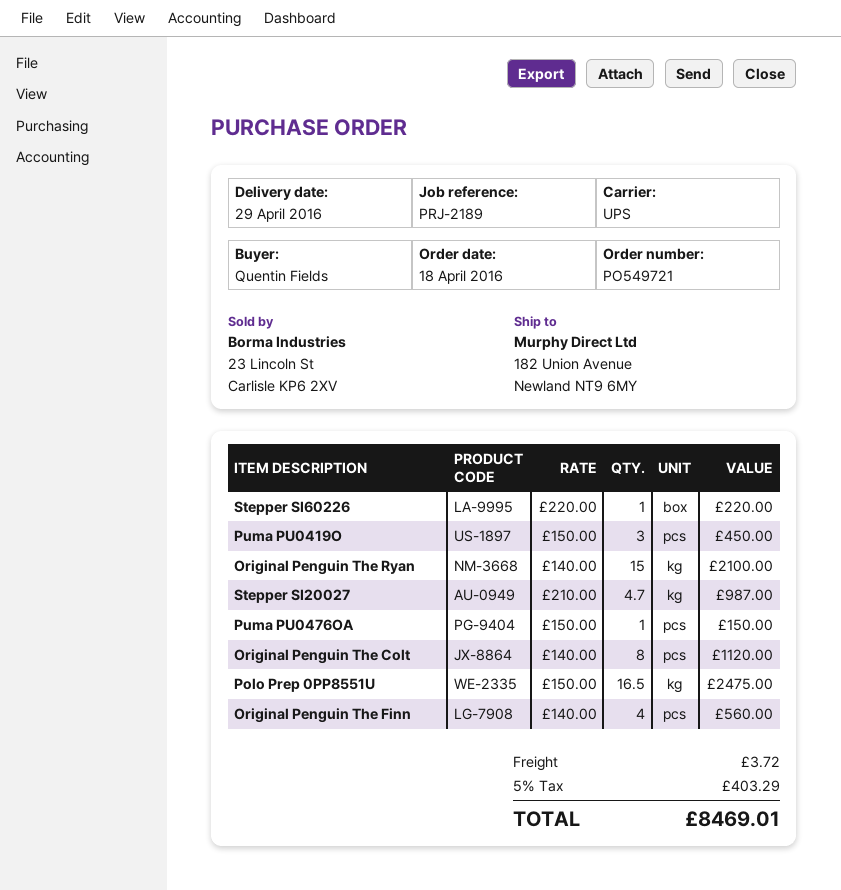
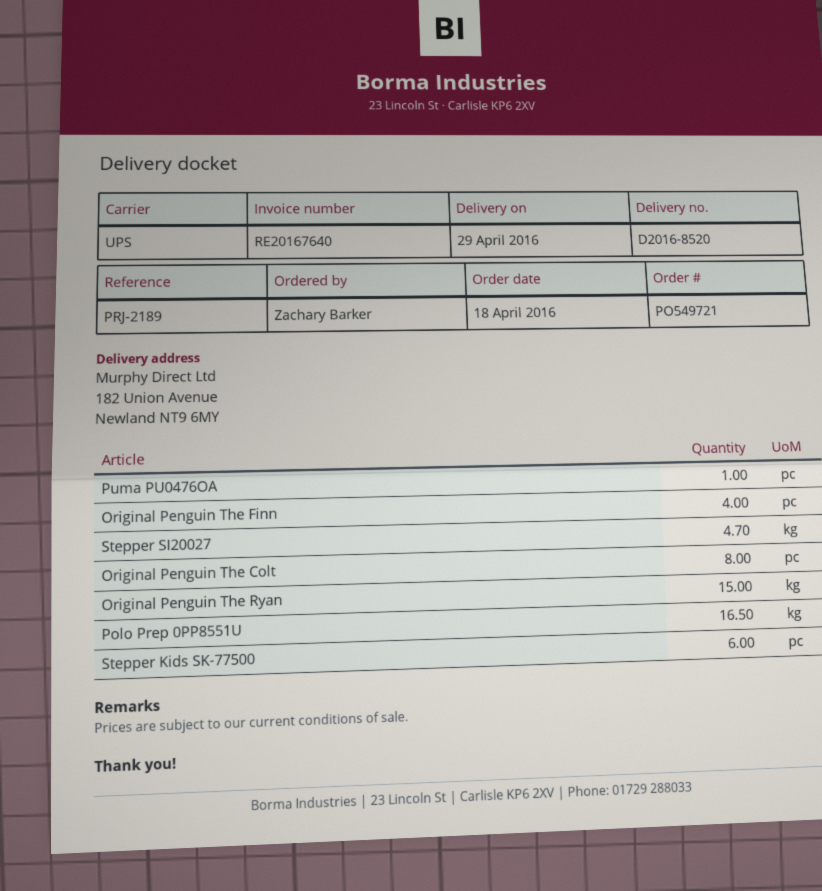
ordered by: Quentin Fields -> Zachary Barker
Stepper SI60226: 1 -> none
Puma PU0419O: 3 -> none
Stepper Kids SK-77500: none -> 6

